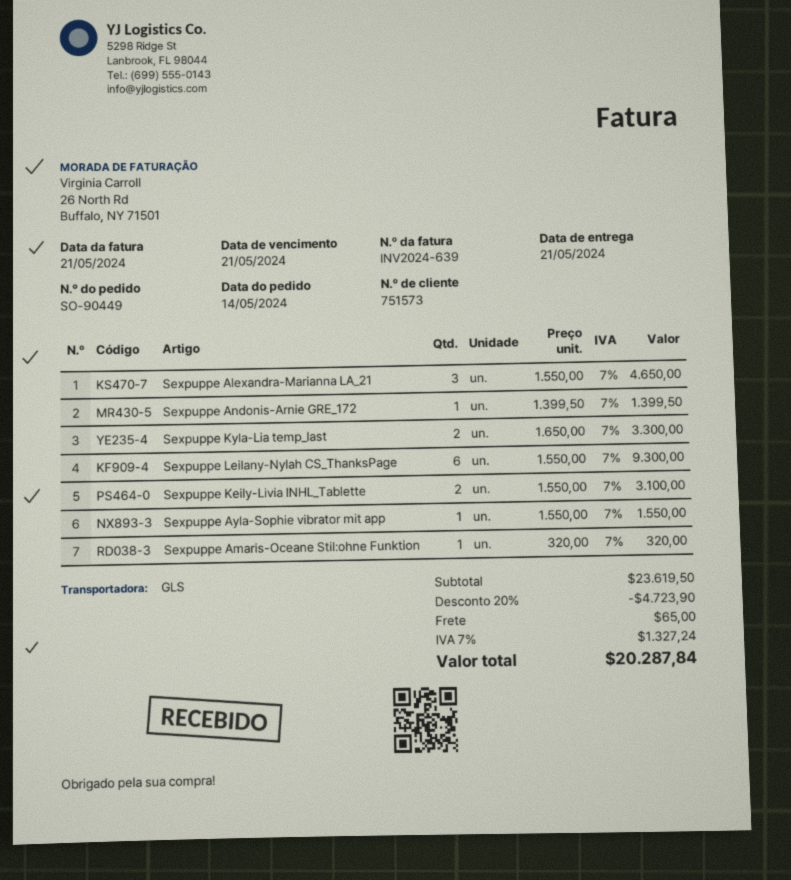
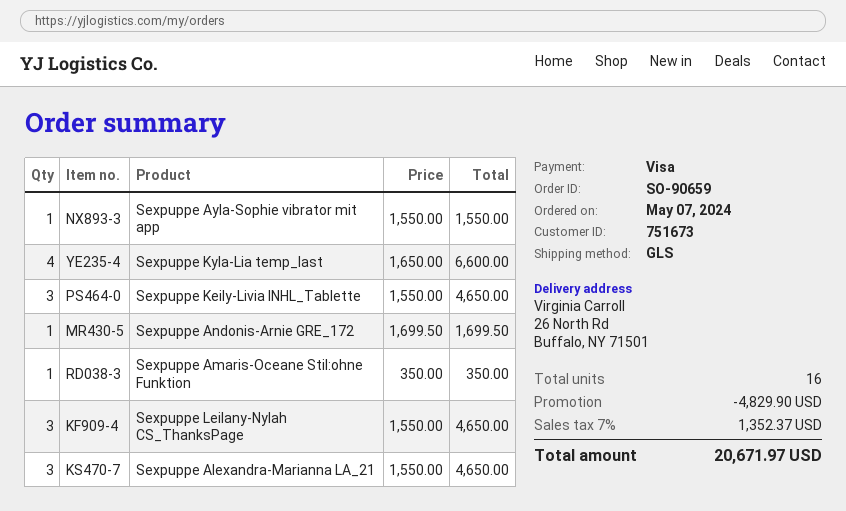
order number: SO-90449 -> SO-90659
order date: 2024-05-14 -> 2024-05-07
customer number: 751573 -> 751673
Sexpuppe Andonis-Arnie GRE_172: 1 x 1399.50 = 1399.50 -> 1 x 1699.50 = 1699.50
Sexpuppe Kyla-Lia temp_last: 2 x 1650.00 = 3300.00 -> 4 x 1650.00 = 6600.00
Sexpuppe Leilany-Nylah CS_ThanksPage: 6 x 1550.00 = 9300.00 -> 3 x 1550.00 = 4650.00
Sexpuppe Keily-Livia INHL_Tablette: 2 x 1550.00 = 3100.00 -> 3 x 1550.00 = 4650.00
Sexpuppe Amaris-Oceane Stil:ohne Funktion: 1 x 320.00 = 320.00 -> 1 x 350.00 = 350.00
discount: 4723.90 -> 4829.90
shipping: 65.00 -> none
tax: 7% = 1327.24 -> 7% = 1352.37
total: 20287.84 -> 20671.97

